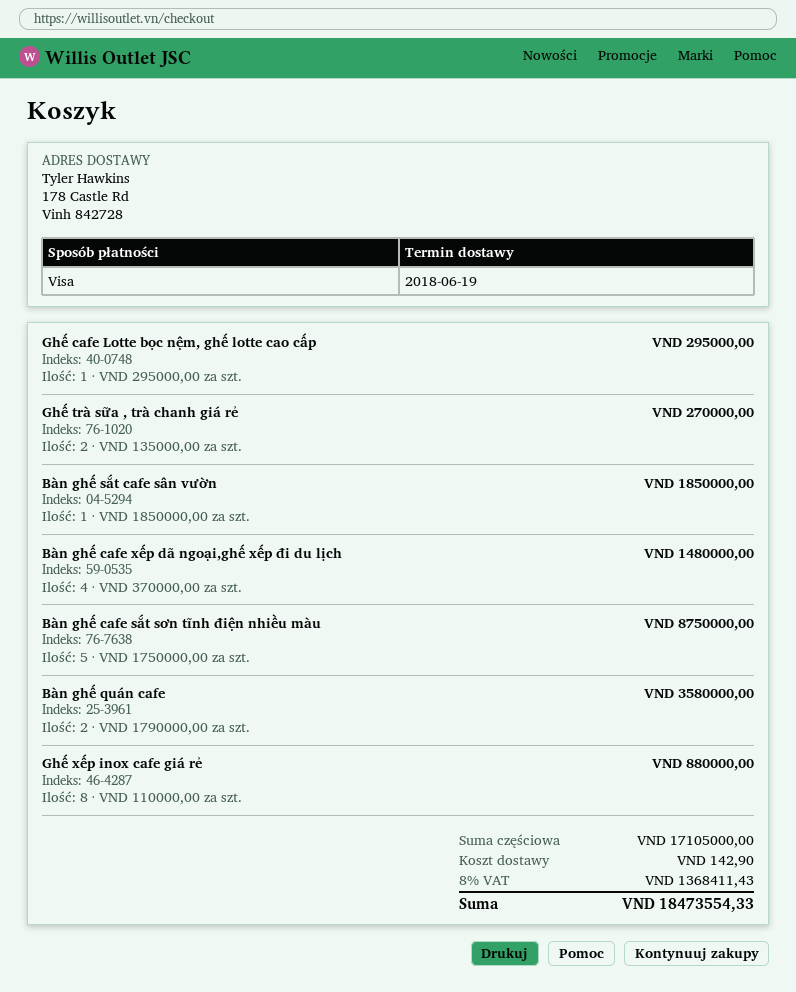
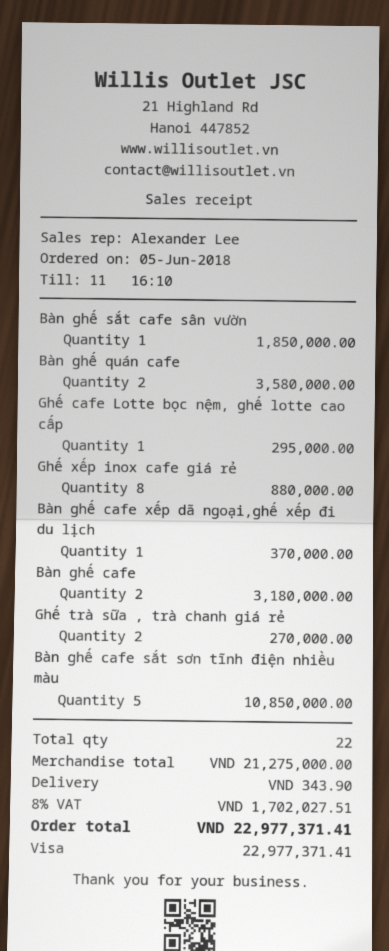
Bàn ghế cafe xếp dã ngoại,ghế xếp đi du lịch: 4 for 1480000.00 -> 1 for 370000.00
Bàn ghế cafe sắt sơn tĩnh điện nhiều màu: 5 for 8750000.00 -> 5 for 10850000.00
Bàn ghế cafe: none -> 2 for 3180000.00
subtotal: 17105000.00 -> 21275000.00
shipping: 142.90 -> 343.90
tax: 8% = 1368411.43 -> 8% = 1702027.51
total: 18473554.33 -> 22977371.41

